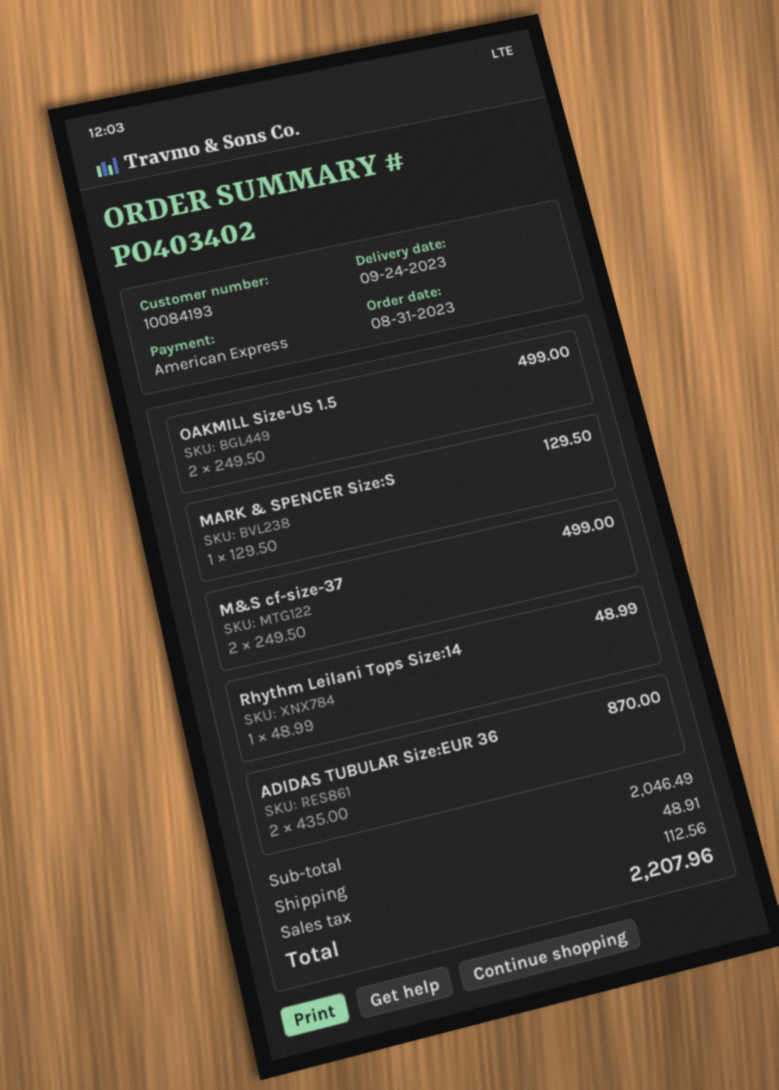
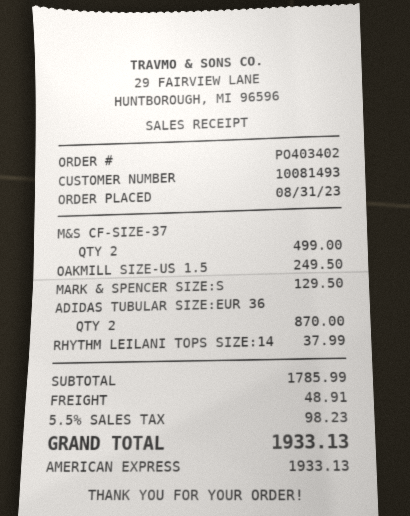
customer number: 10084193 -> 10081493
OAKMILL Size-US 1.5: 2 for 499.00 -> 1 for 249.50
Rhythm Leilani Tops Size:14: 1 for 48.99 -> 1 for 37.99
subtotal: 2046.49 -> 1785.99
tax: 112.56 -> 98.23
total: 2207.96 -> 1933.13

